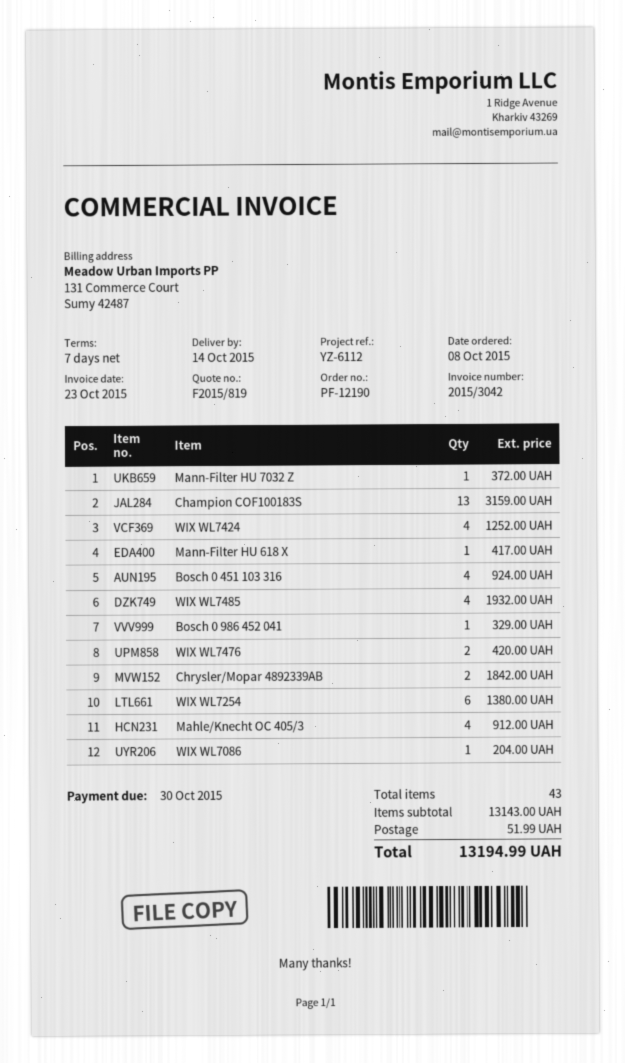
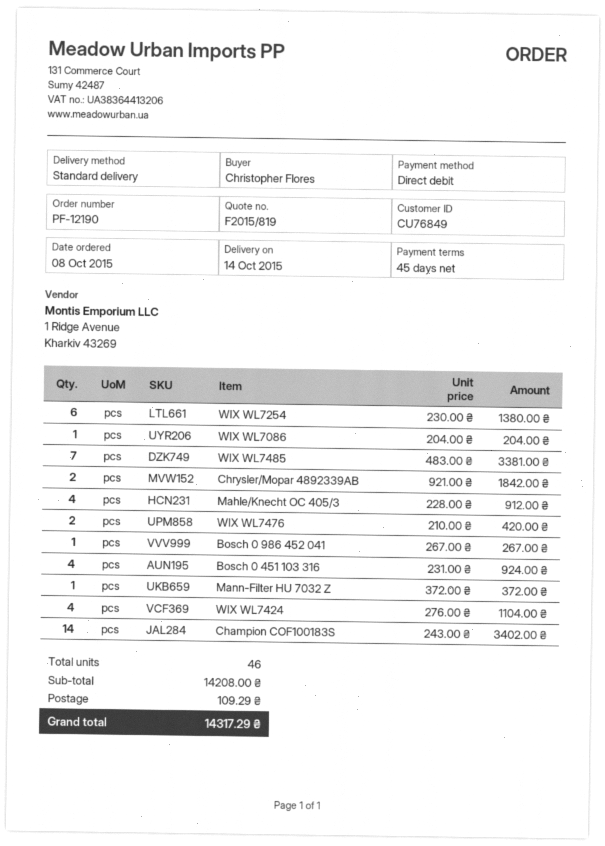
payment terms: 7 days -> 45 days
Champion COF100183S: 13 for 3159.00 -> 14 for 3402.00
WIX WL7424: 4 for 1252.00 -> 4 for 1104.00
Mann-Filter HU 618 X: 1 for 417.00 -> none
WIX WL7485: 4 for 1932.00 -> 7 for 3381.00
Bosch 0 986 452 041: 1 for 329.00 -> 1 for 267.00
total quantity: 43 -> 46
subtotal: 13143.00 -> 14208.00
shipping: 51.99 -> 109.29
total: 13194.99 -> 14317.29

